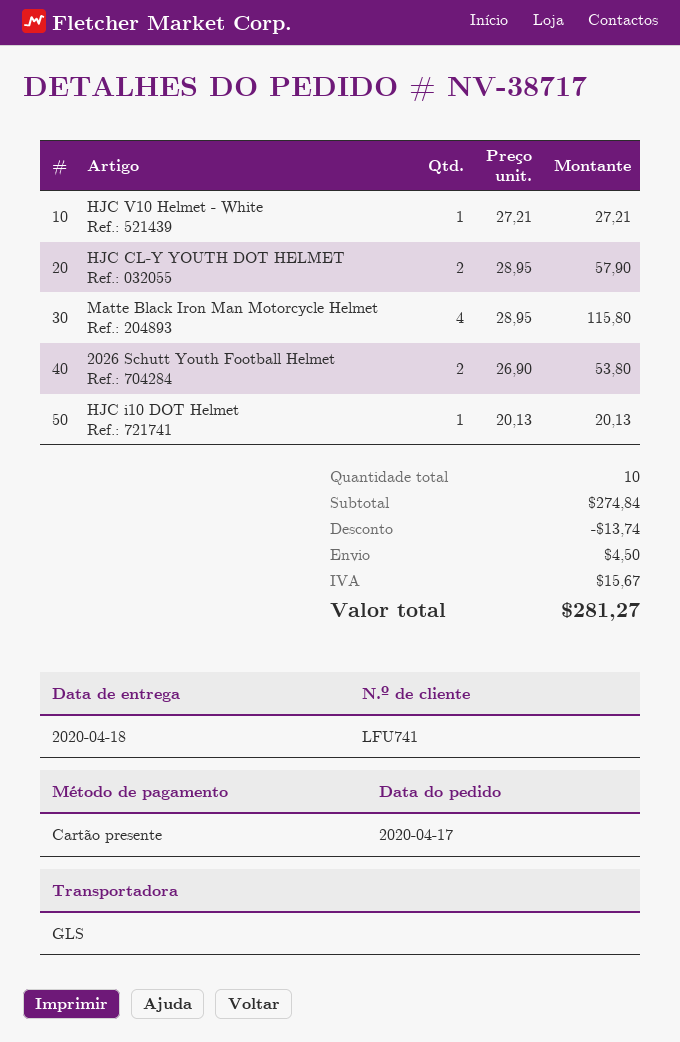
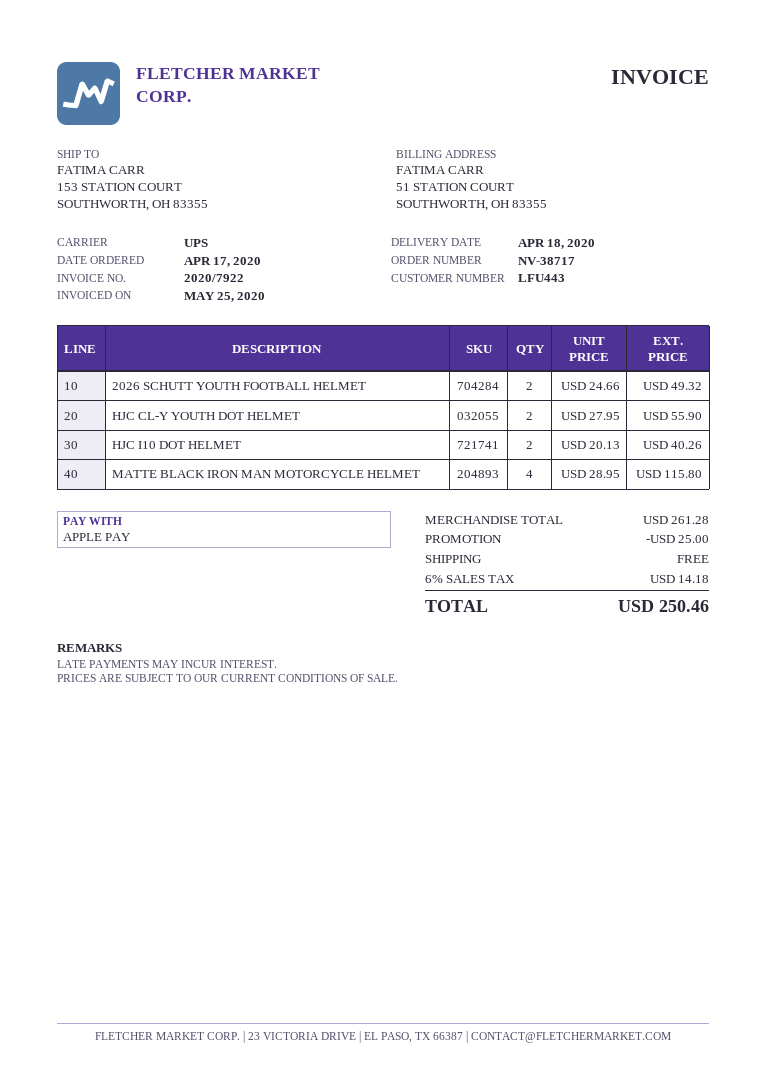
customer number: LFU741 -> LFU443
payment method: gift card -> Apple Pay
shipping method: GLS -> UPS
HJC V10 Helmet - White: 1 x 27.21 = 27.21 -> none
HJC CL-Y YOUTH DOT HELMET: 2 x 28.95 = 57.90 -> 2 x 27.95 = 55.90
2026 Schutt Youth Football Helmet: 2 x 26.90 = 53.80 -> 2 x 24.66 = 49.32
HJC i10 DOT Helmet: 1 x 20.13 = 20.13 -> 2 x 20.13 = 40.26
subtotal: 274.84 -> 261.28
discount: 13.74 -> 25.00
shipping: 4.50 -> 0.00
tax: 15.67 -> 14.18
total: 281.27 -> 250.46

